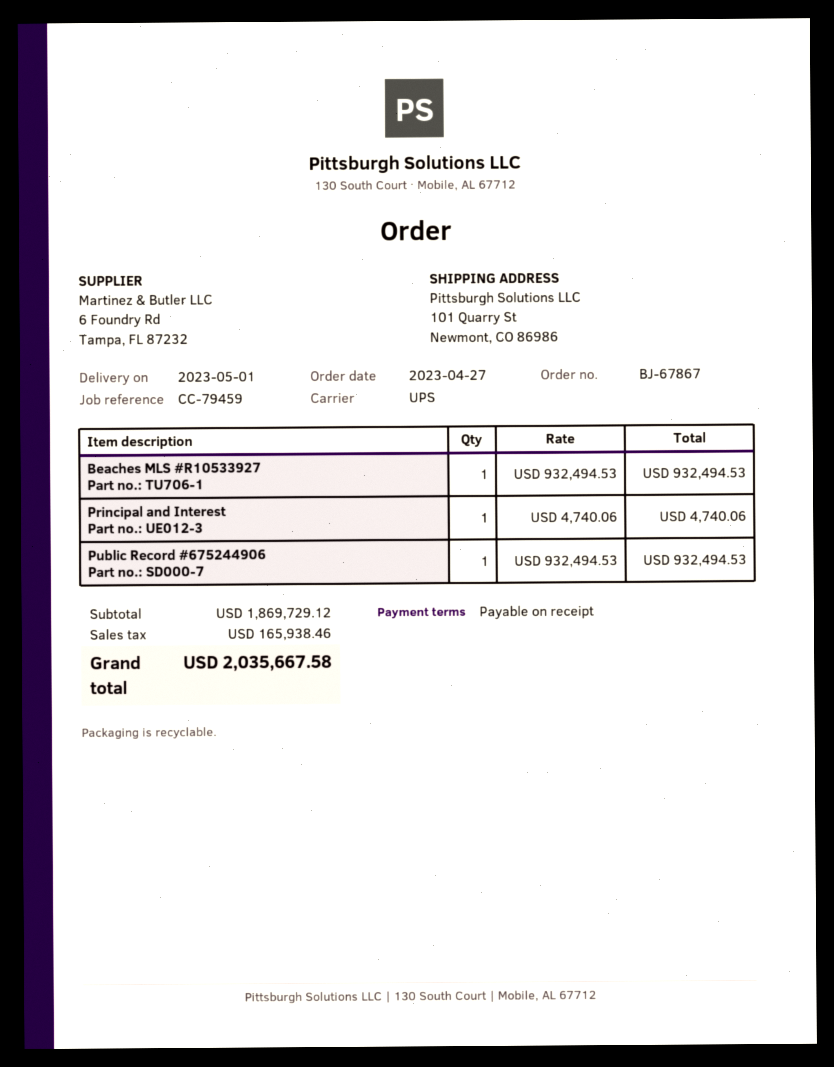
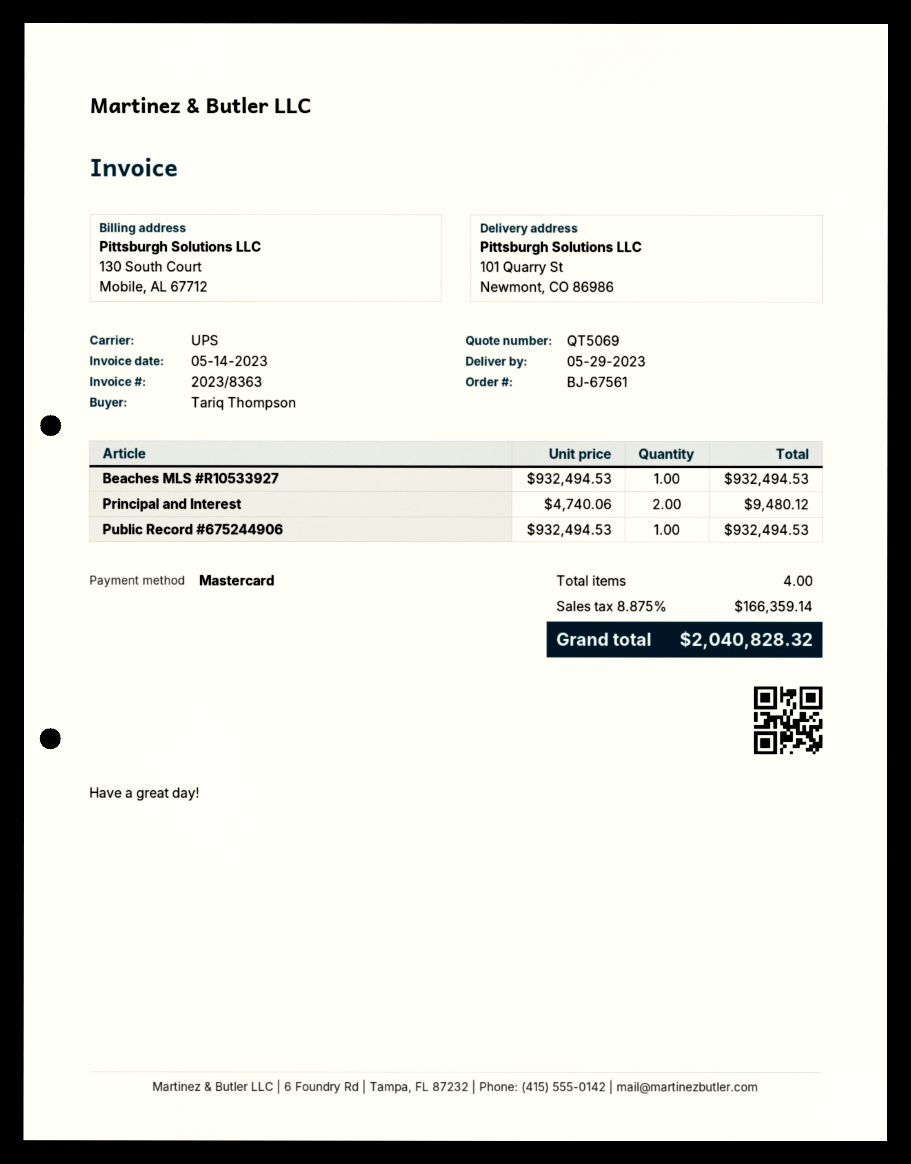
order number: BJ-67867 -> BJ-67561
delivery date: 2023-05-01 -> 2023-05-29
Principal and Interest: 1 x 4740.06 = 4740.06 -> 2 x 4740.06 = 9480.12
tax: 165938.46 -> 166359.14
total: 2035667.58 -> 2040828.32

